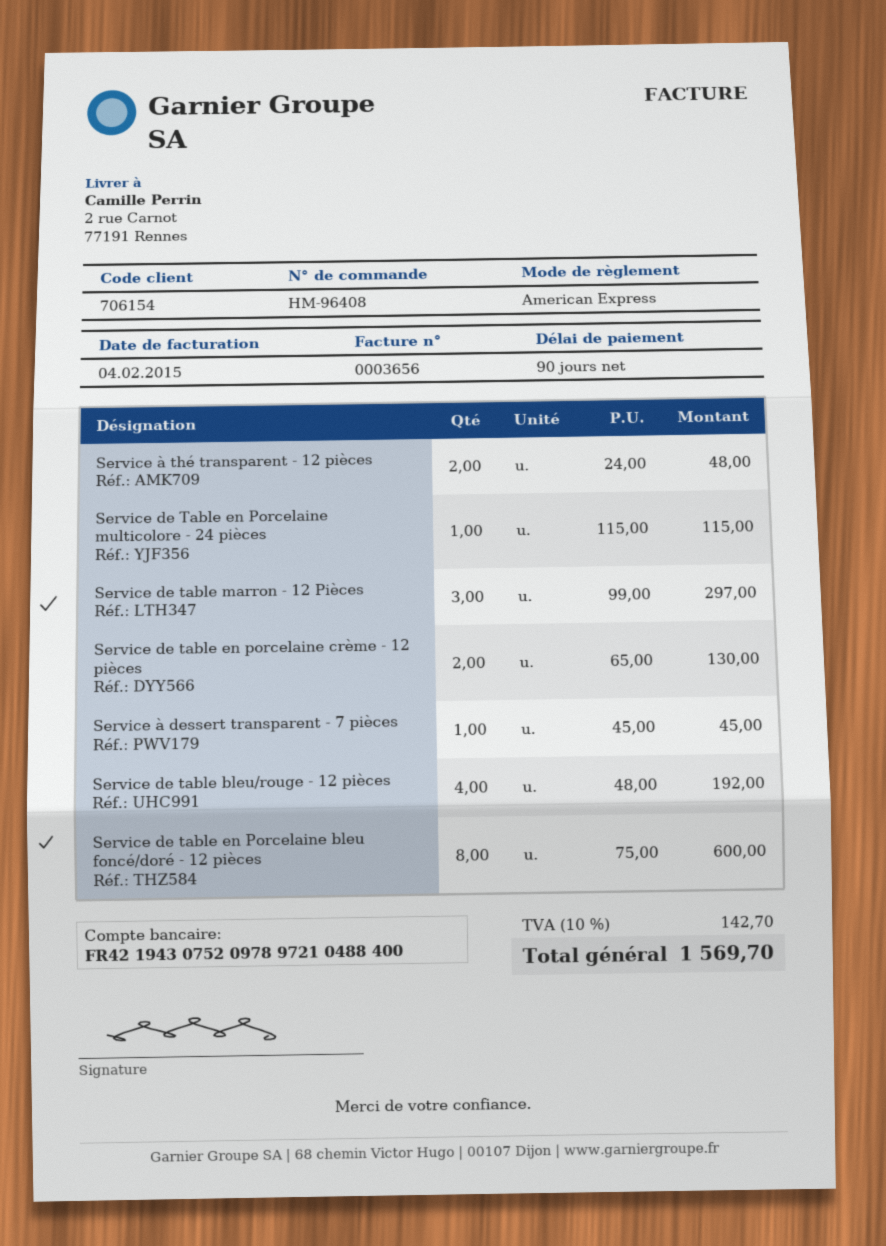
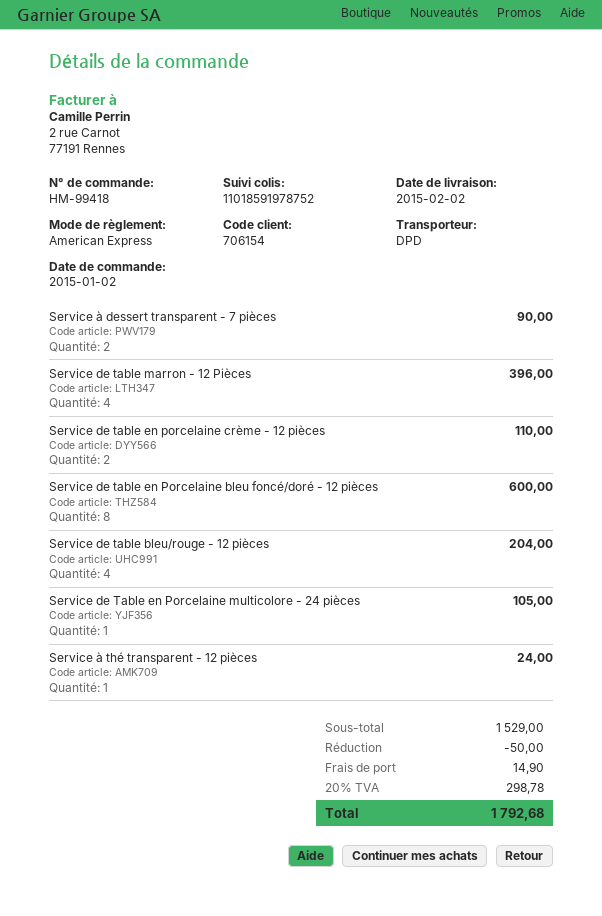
order number: HM-96408 -> HM-99418
Service à thé transparent - 12 pièces: 2 for 48.00 -> 1 for 24.00
Service de Table en Porcelaine multicolore - 24 pièces: 1 for 115.00 -> 1 for 105.00
Service de table marron - 12 Pièces: 3 for 297.00 -> 4 for 396.00
Service de table en porcelaine crème - 12 pièces: 2 for 130.00 -> 2 for 110.00
Service à dessert transparent - 7 pièces: 1 for 45.00 -> 2 for 90.00
Service de table bleu/rouge - 12 pièces: 4 for 192.00 -> 4 for 204.00
discount: none -> 50.00
shipping: none -> 14.90
tax: 10% = 142.70 -> 20% = 298.78
total: 1569.70 -> 1792.68

